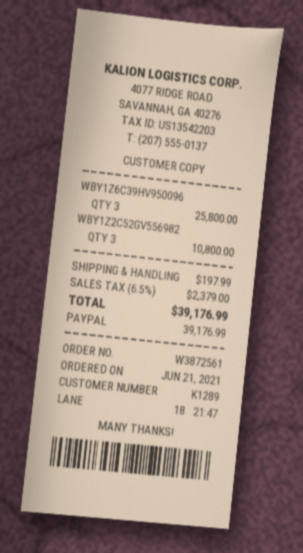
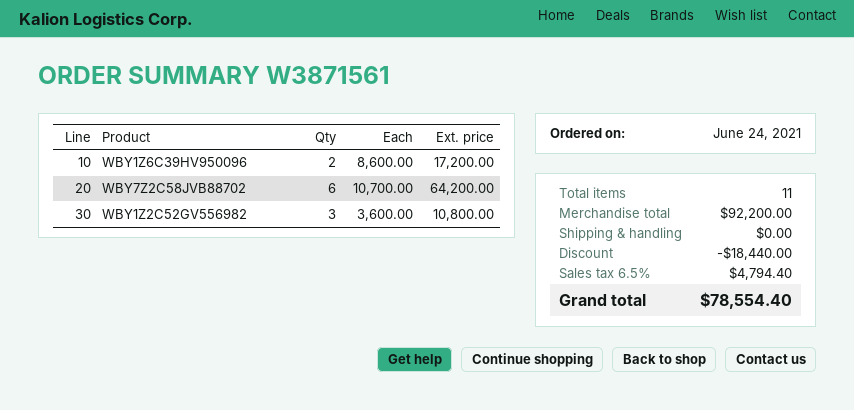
order number: W3872561 -> W3871561
order date: 2021-06-21 -> 2021-06-24
WBY1Z6C39HV950096: 3 for 25800.00 -> 2 for 17200.00
WBY7Z2C58JVB88702: none -> 6 for 64200.00
discount: none -> 18440.00
shipping: 197.99 -> 0.00
tax: 6.5% = 2379.00 -> 6.5% = 4794.40
total: 39176.99 -> 78554.40

